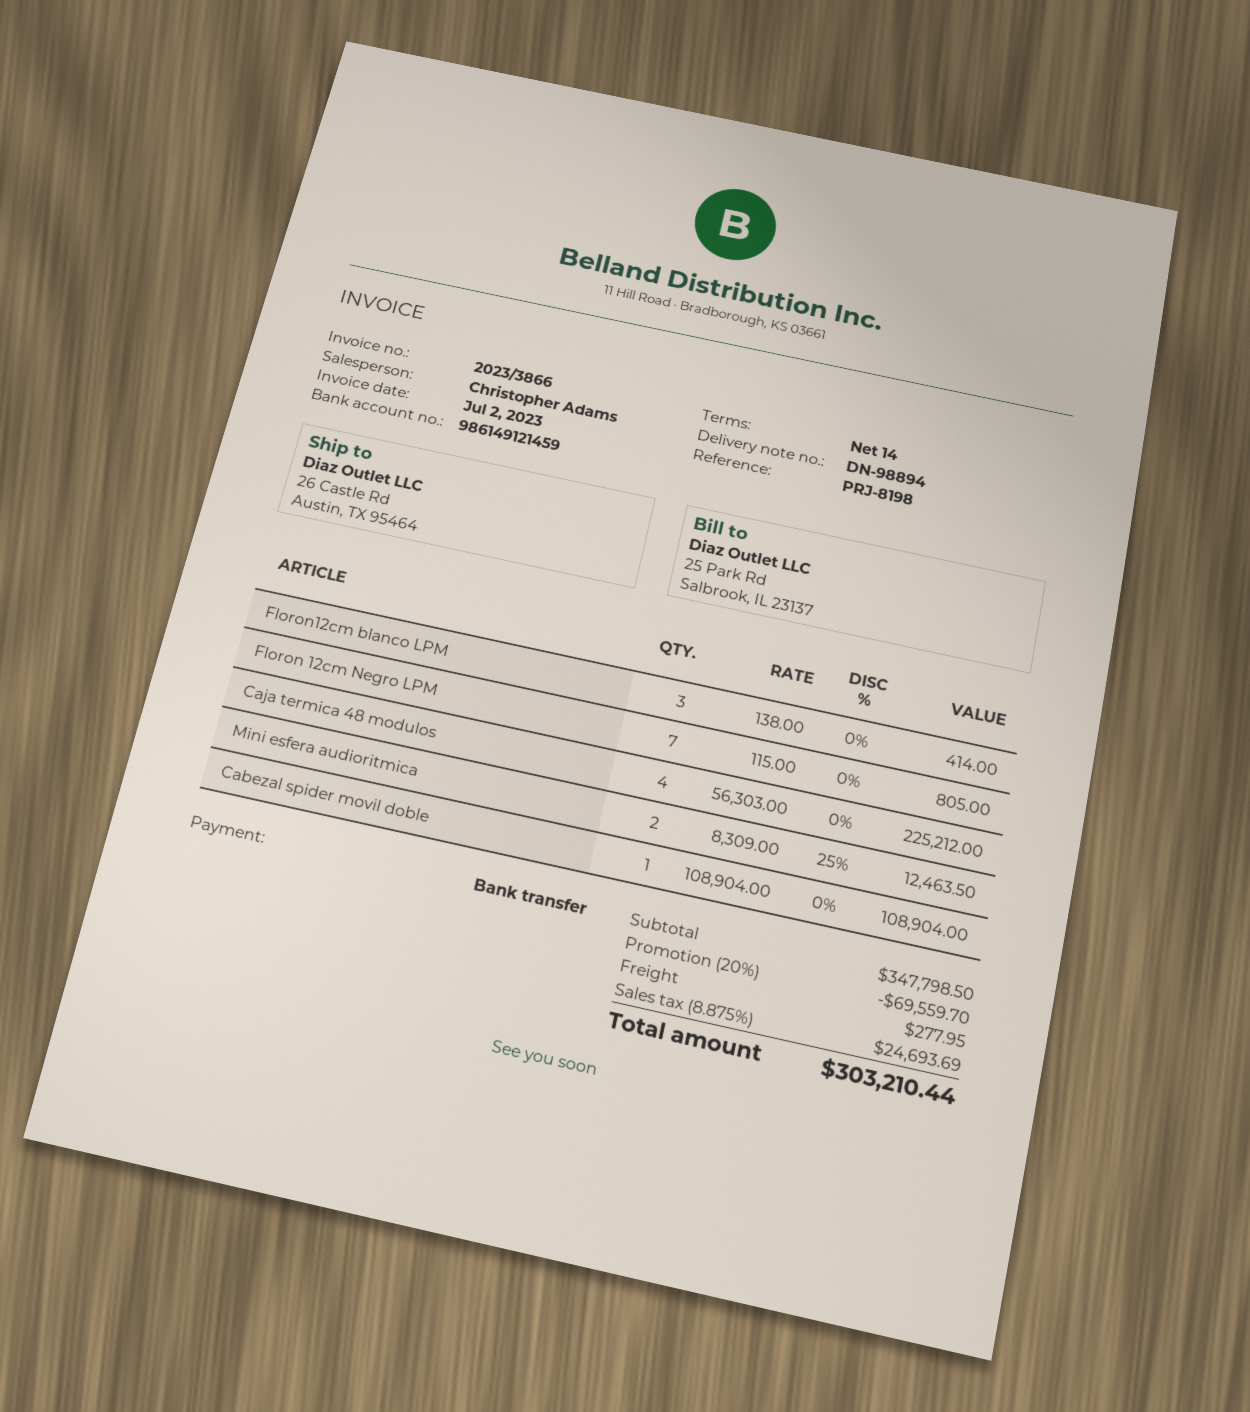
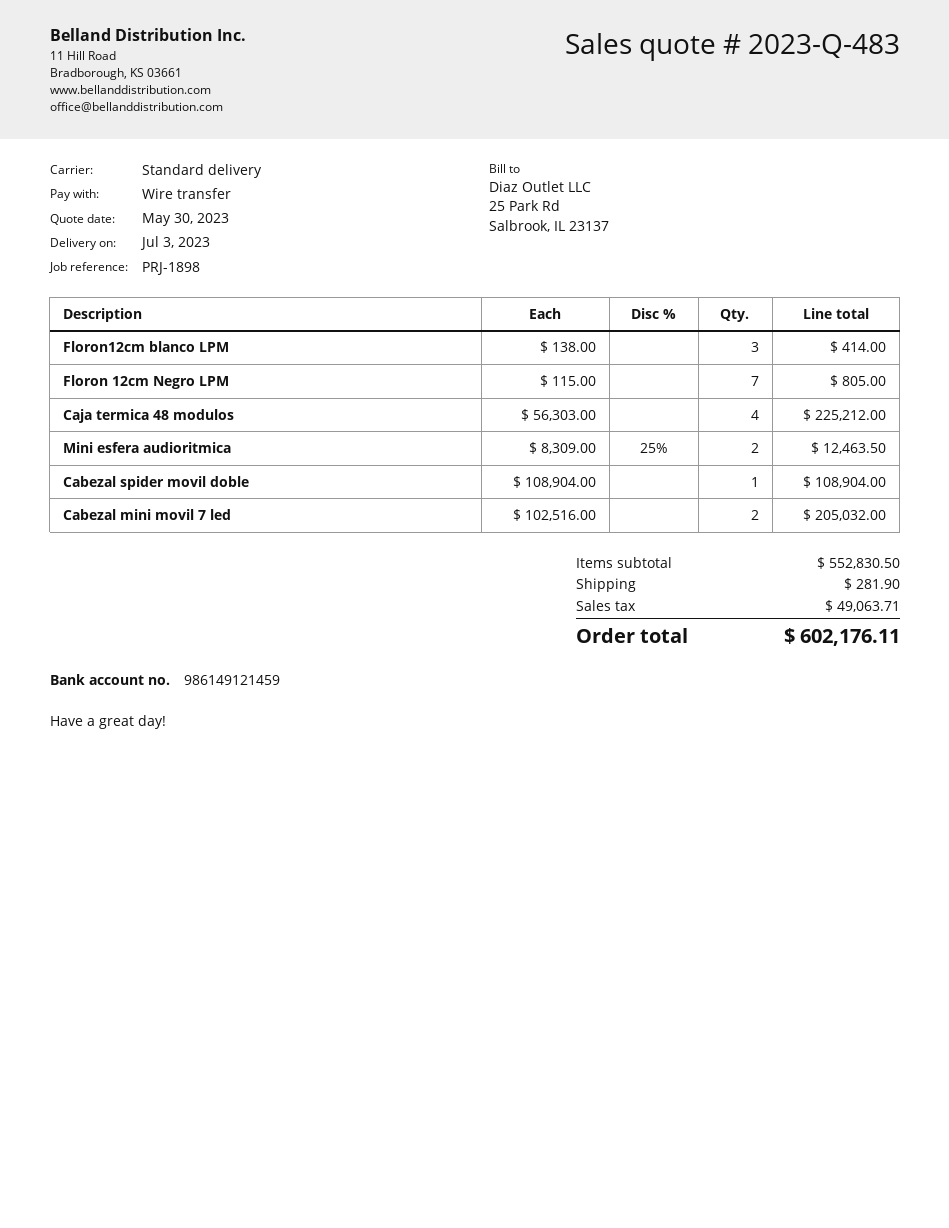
reference: PRJ-8198 -> PRJ-1898
Cabezal mini movil 7 led: none -> 2 x 102516.00 = 205032.00
subtotal: 347798.50 -> 552830.50
discount: 20% = 69559.70 -> none
shipping: 277.95 -> 281.90
tax: 24693.69 -> 49063.71
total: 303210.44 -> 602176.11

